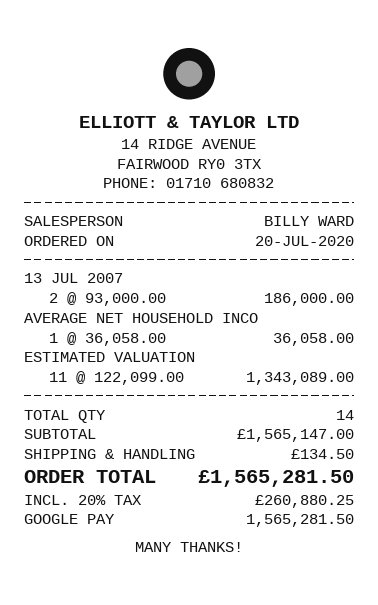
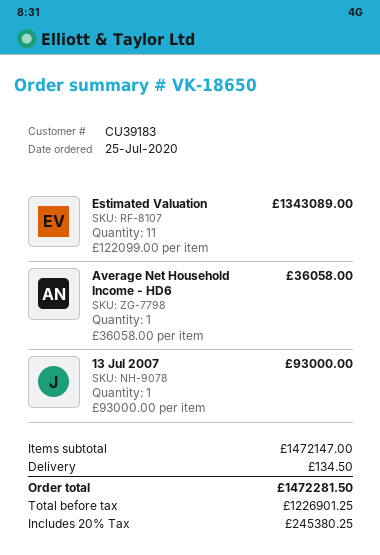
order date: 2020-07-20 -> 2020-07-25
13 JUL 2007: 2 x 93000.00 = 186000.00 -> 1 x 93000.00 = 93000.00
subtotal: 1565147.00 -> 1472147.00
tax: 20% = 260880.25 -> 20% = 245380.25
total: 1565281.50 -> 1472281.50

